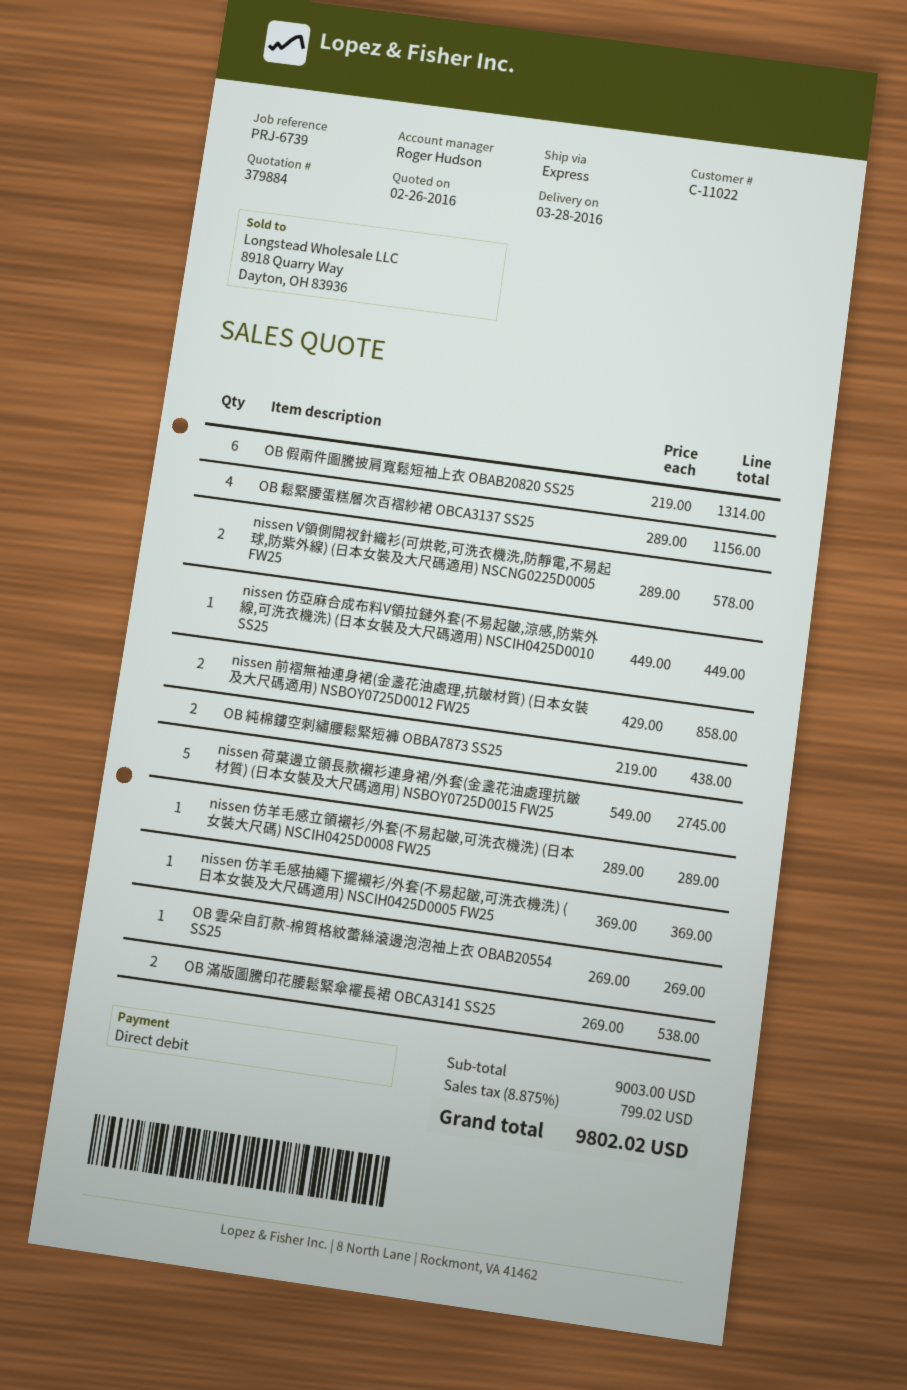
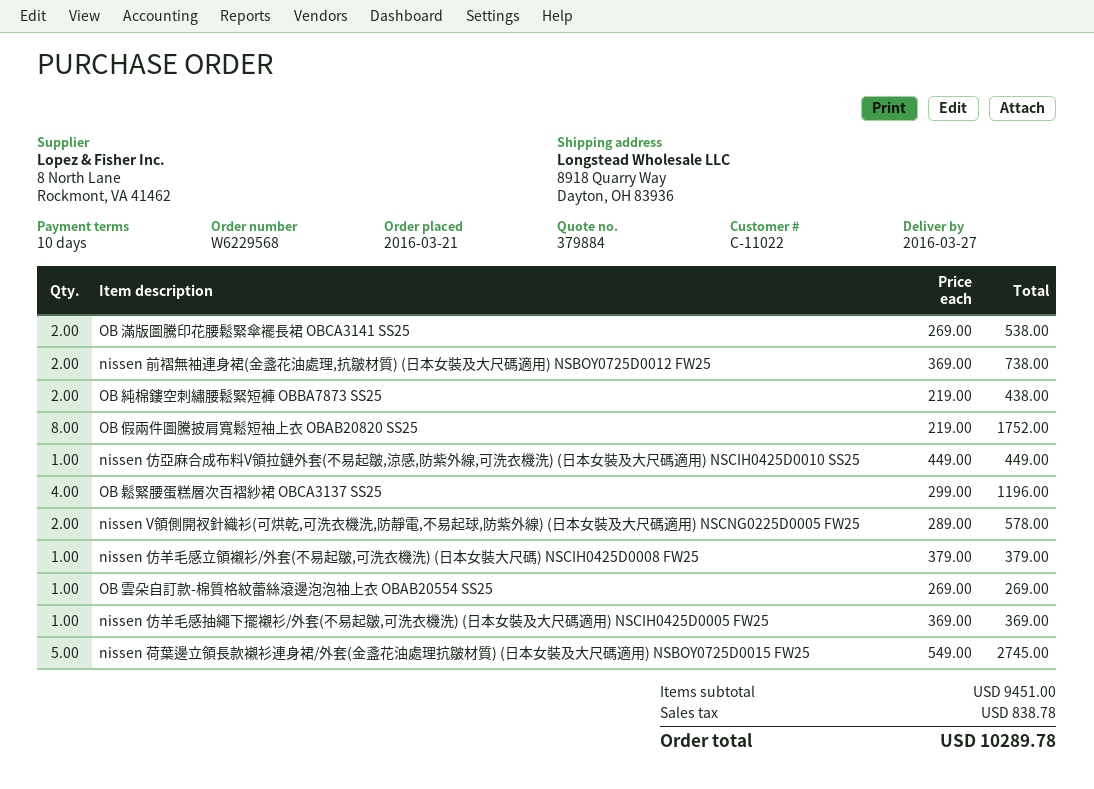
delivery date: 2016-03-28 -> 2016-03-27
OB 假兩件圖騰披肩寬鬆短袖上衣 OBAB20820 SS25: 6 x 219.00 = 1314.00 -> 8 x 219.00 = 1752.00
OB 鬆緊腰蛋糕層次百褶紗裙 OBCA3137 SS25: 4 x 289.00 = 1156.00 -> 4 x 299.00 = 1196.00
nissen 前褶無袖連身裙(金盞花油處理,抗皺材質) (日本女裝及大尺碼適用) NSBOY0725D0012 FW25: 2 x 429.00 = 858.00 -> 2 x 369.00 = 738.00
nissen 仿羊毛感立領襯衫/外套(不易起皺,可洗衣機洗) (日本女裝大尺碼) NSCIH0425D0008 FW25: 1 x 289.00 = 289.00 -> 1 x 379.00 = 379.00
subtotal: 9003.00 -> 9451.00
tax: 799.02 -> 838.78
total: 9802.02 -> 10289.78

